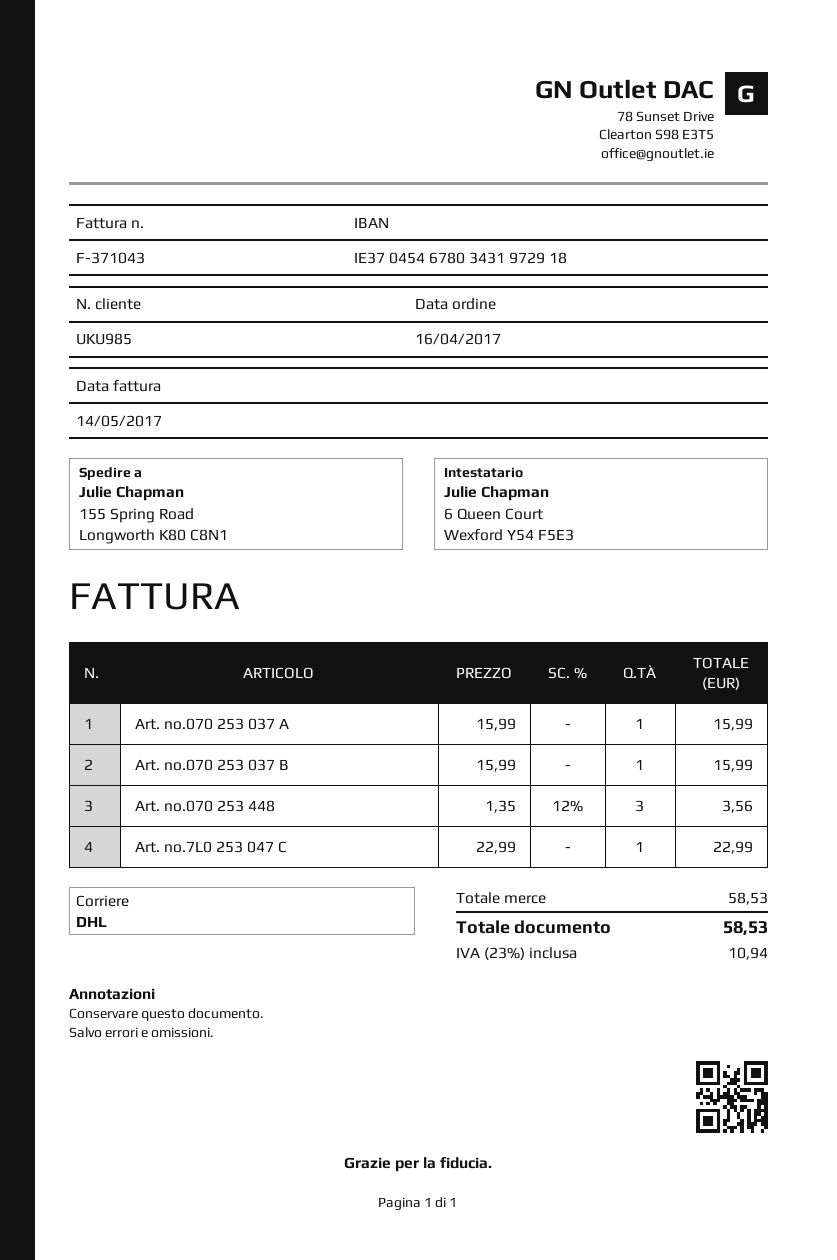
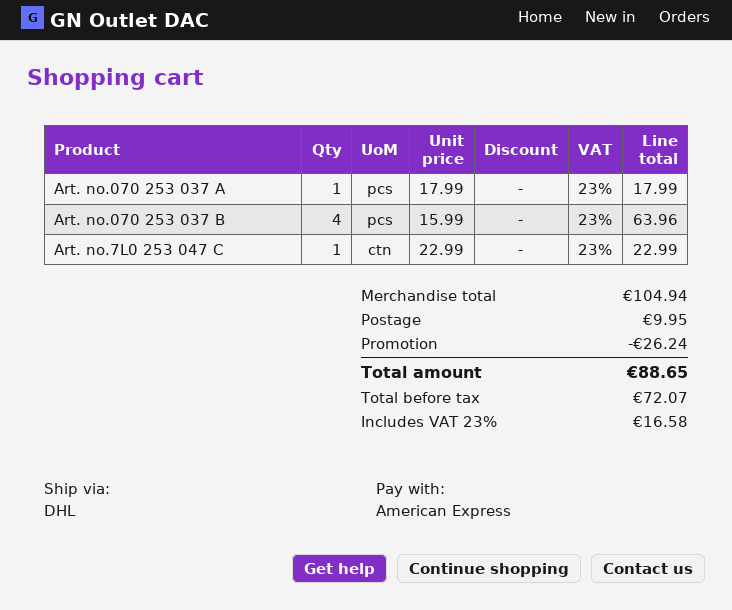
Art. no.070 253 037 A: 1 x 15.99 = 15.99 -> 1 x 17.99 = 17.99
Art. no.070 253 037 B: 1 x 15.99 = 15.99 -> 4 x 15.99 = 63.96
Art. no.070 253 448: 3 x 1.35 - 12% = 3.56 -> none
subtotal: 58.53 -> 104.94
discount: none -> 26.24
shipping: none -> 9.95
tax: 23% = 10.94 -> 23% = 16.58
total: 58.53 -> 88.65

